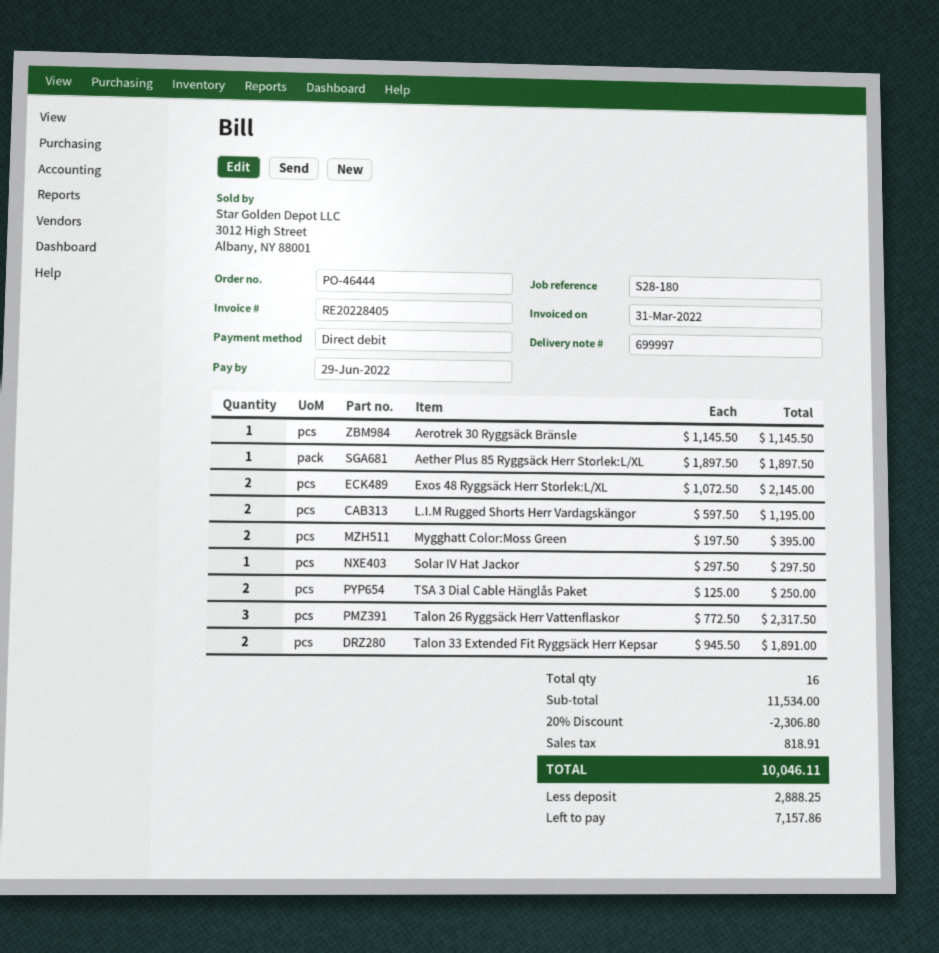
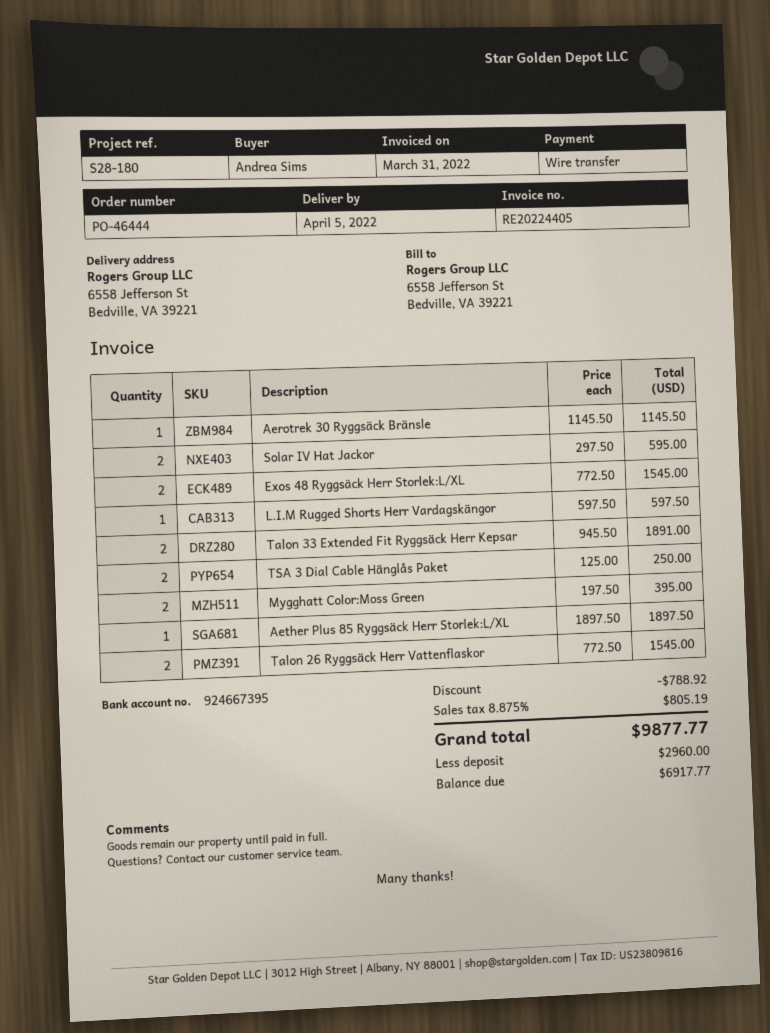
invoice number: RE20228405 -> RE20224405
payment method: direct debit -> bank transfer
Exos 48 Ryggsäck Herr Storlek:L/XL: 2 x 1072.50 = 2145.00 -> 2 x 772.50 = 1545.00
L.I.M Rugged Shorts Herr Vardagskängor: 2 x 597.50 = 1195.00 -> 1 x 597.50 = 597.50
Solar IV Hat Jackor: 1 x 297.50 = 297.50 -> 2 x 297.50 = 595.00
Talon 26 Ryggsäck Herr Vattenflaskor: 3 x 772.50 = 2317.50 -> 2 x 772.50 = 1545.00
discount: 2306.80 -> 788.92
tax: 818.91 -> 805.19
total: 10046.11 -> 9877.77
deposit: 2888.25 -> 2960.00
balance: 7157.86 -> 6917.77

